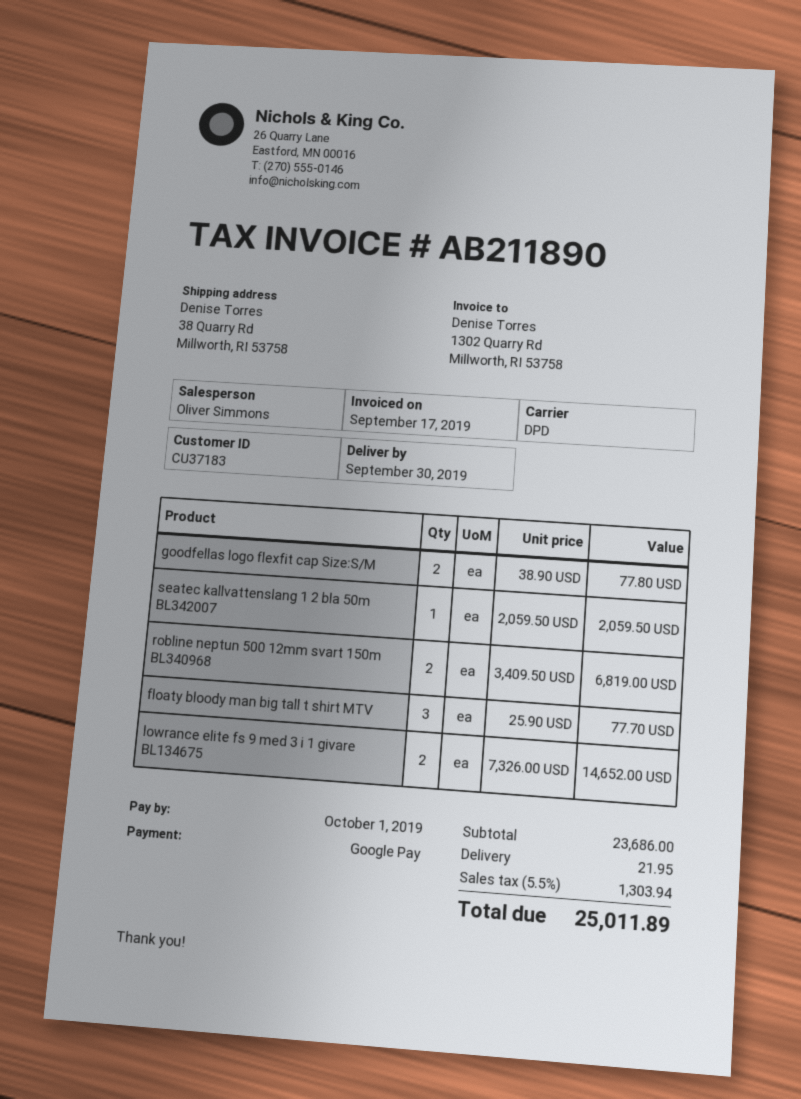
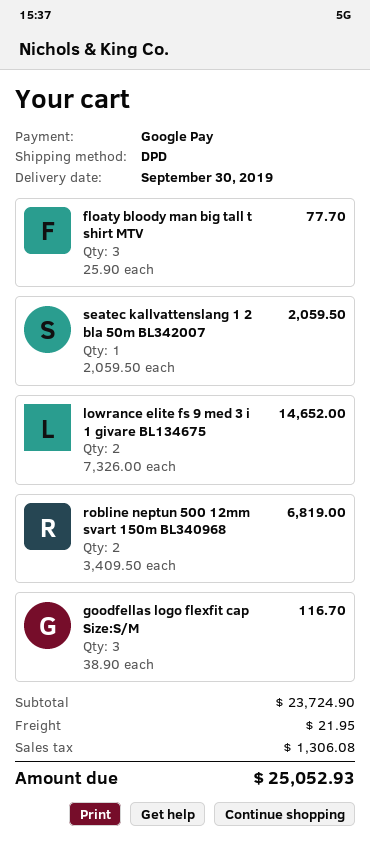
goodfellas logo flexfit cap Size:S/M: 2 x 38.90 = 77.80 -> 3 x 38.90 = 116.70
subtotal: 23686.00 -> 23724.90
tax: 1303.94 -> 1306.08
total: 25011.89 -> 25052.93

